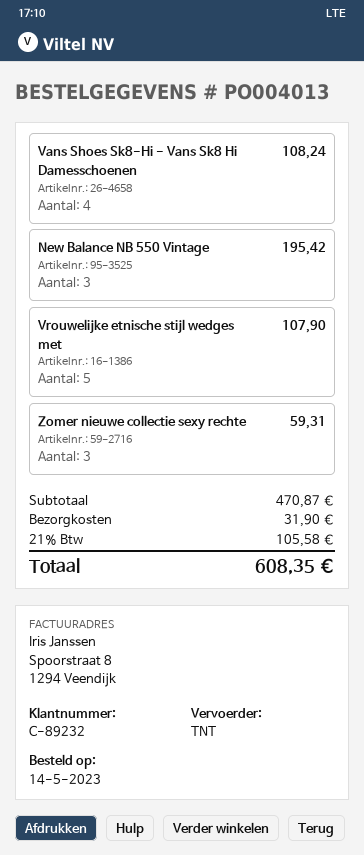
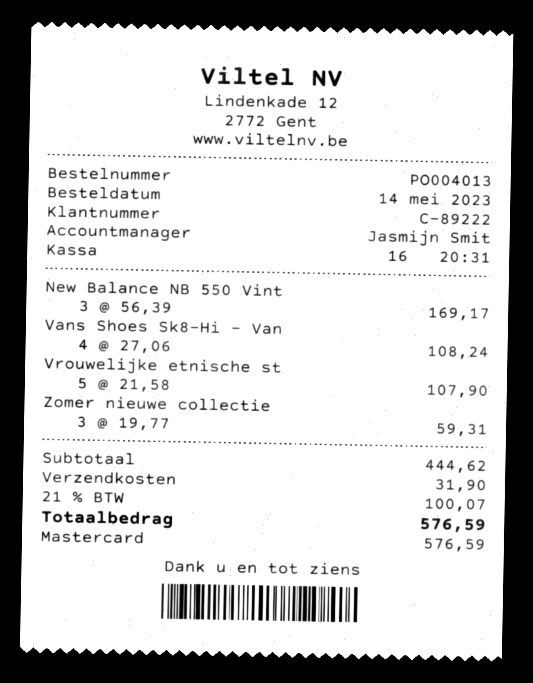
customer number: C-89232 -> C-89222
New Balance NB 550 Vintage: 3 for 195.42 -> 3 for 169.17
subtotal: 470.87 -> 444.62
tax: 21% = 105.58 -> 21% = 100.07
total: 608.35 -> 576.59

